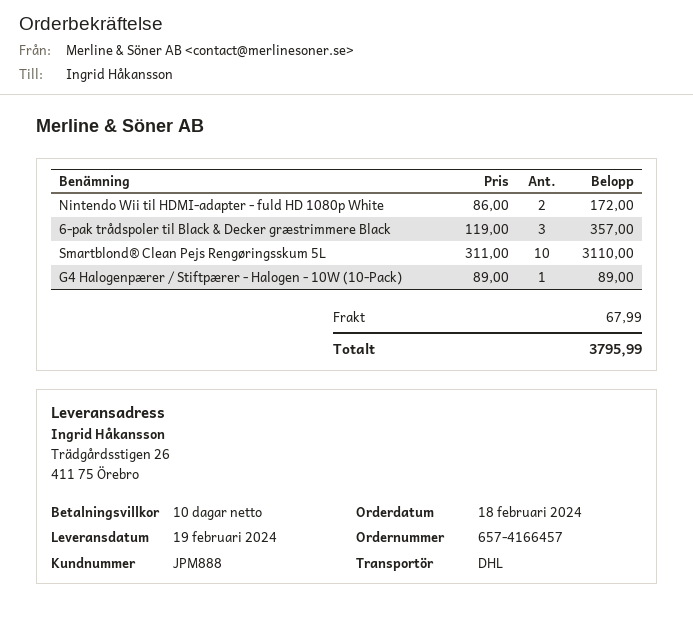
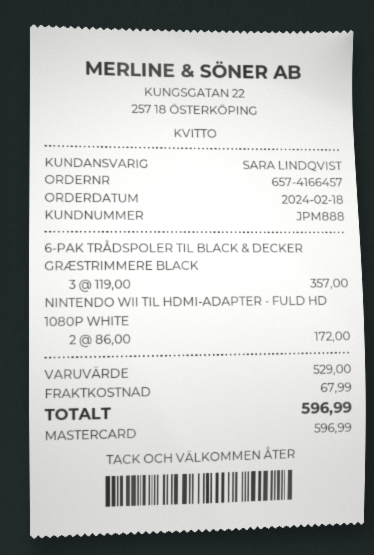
Smartblond® Clean Pejs Rengøringsskum 5L: 10 x 311.00 = 3110.00 -> none
G4 Halogenpærer / Stiftpærer - Halogen - 10W (10-Pack): 1 x 89.00 = 89.00 -> none
total: 3795.99 -> 596.99

